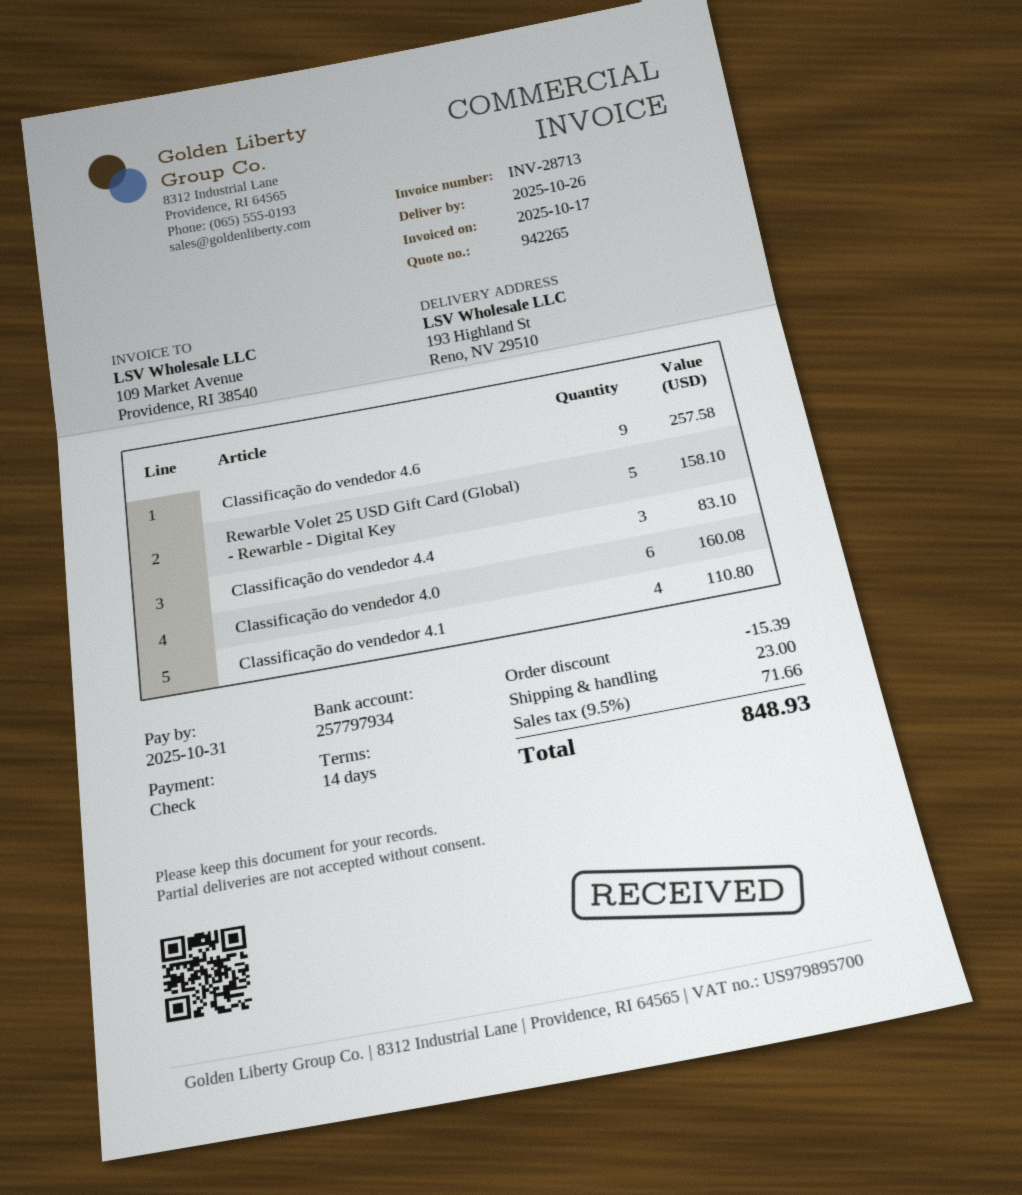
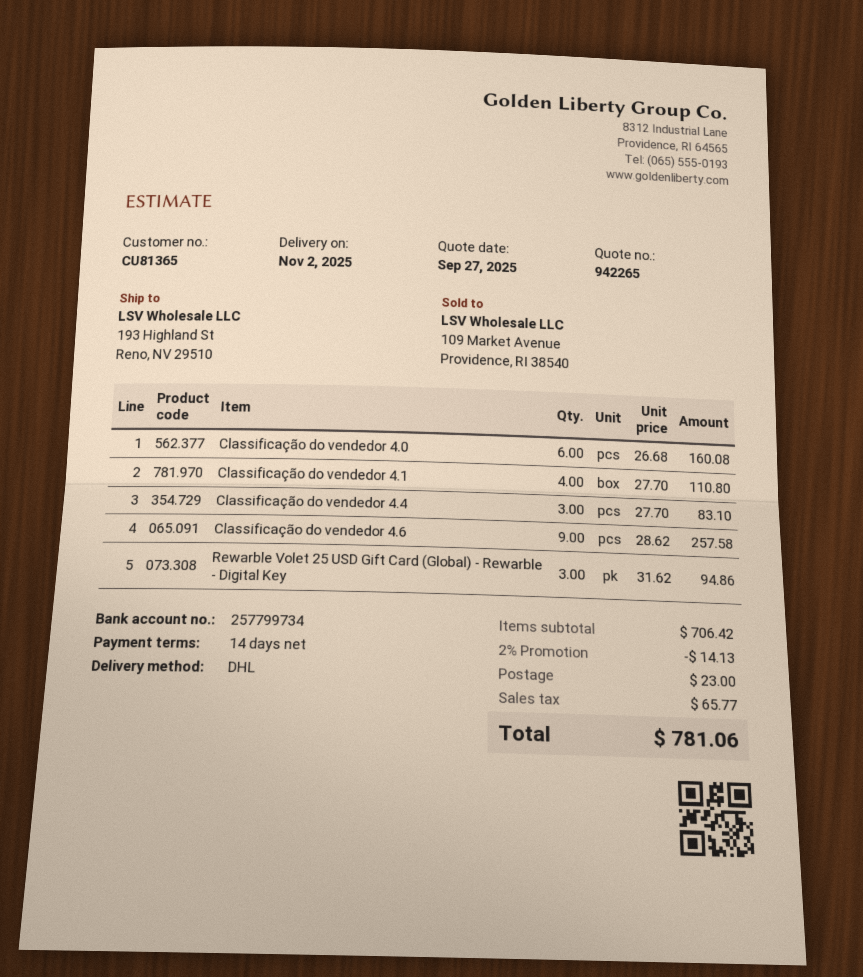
delivery date: 2025-10-26 -> 2025-11-02
bank account: 257797934 -> 257799734
Rewarble Volet 25 USD Gift Card (Global) - Rewarble - Digital Key: 5 for 158.10 -> 3 for 94.86
discount: 15.39 -> 14.13
tax: 71.66 -> 65.77
total: 848.93 -> 781.06

